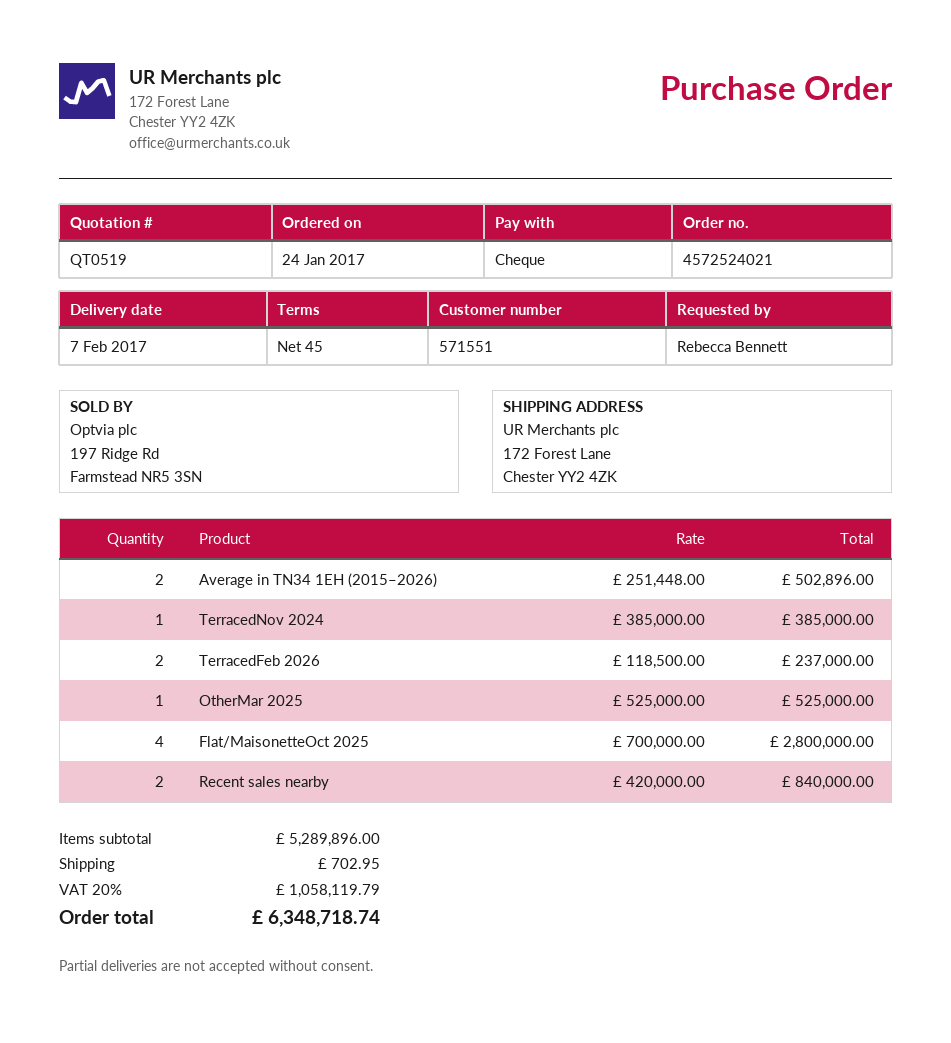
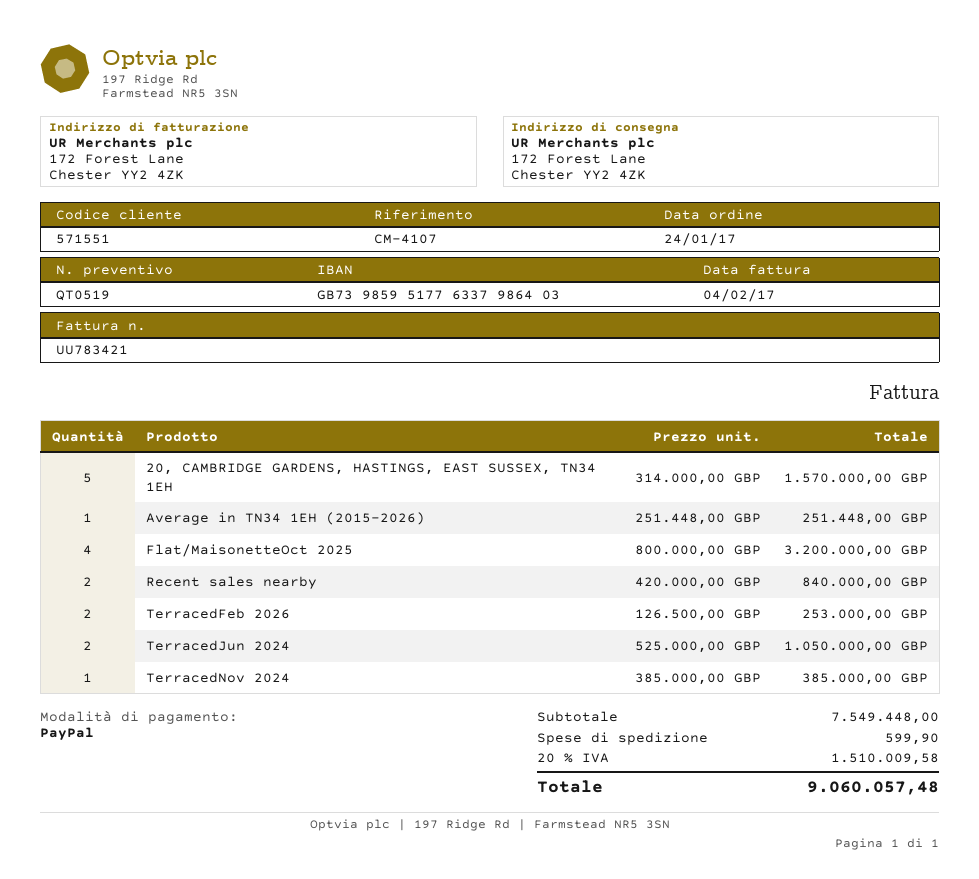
payment method: cheque -> PayPal
Average in TN34 1EH (2015–2026): 2 x 251448.00 = 502896.00 -> 1 x 251448.00 = 251448.00
TerracedFeb 2026: 2 x 118500.00 = 237000.00 -> 2 x 126500.00 = 253000.00
OtherMar 2025: 1 x 525000.00 = 525000.00 -> none
Flat/MaisonetteOct 2025: 4 x 700000.00 = 2800000.00 -> 4 x 800000.00 = 3200000.00
20, CAMBRIDGE GARDENS, HASTINGS, EAST SUSSEX, TN34 1EH: none -> 5 x 314000.00 = 1570000.00
TerracedJun 2024: none -> 2 x 525000.00 = 1050000.00
subtotal: 5289896.00 -> 7549448.00
shipping: 702.95 -> 599.90
tax: 20% = 1058119.79 -> 20% = 1510009.58
total: 6348718.74 -> 9060057.48

